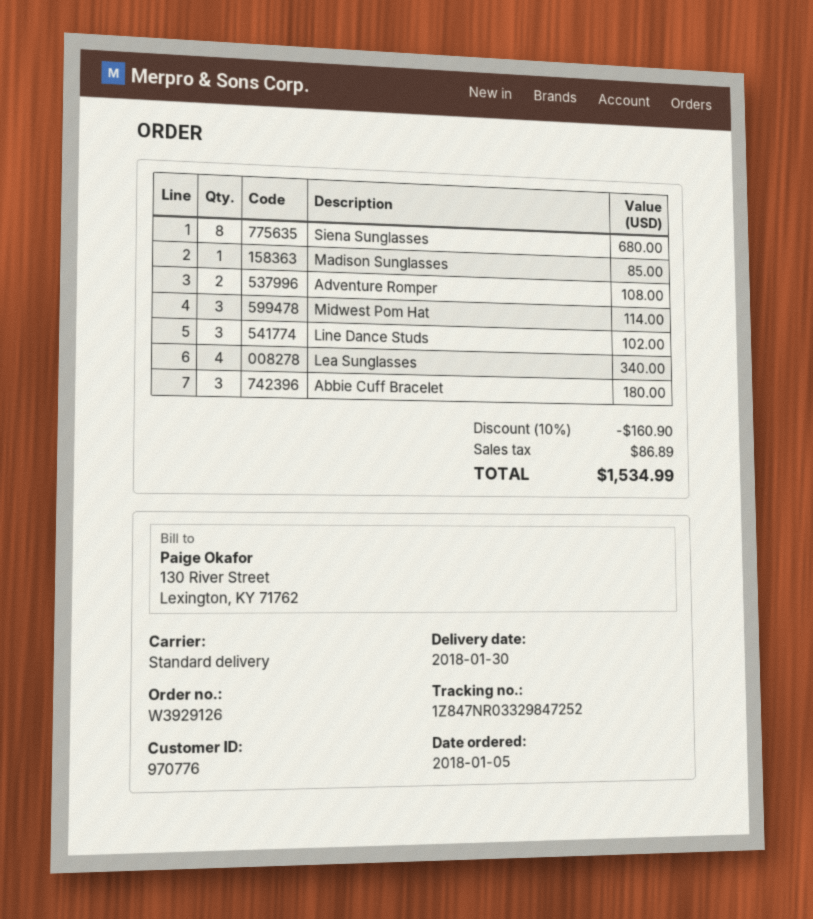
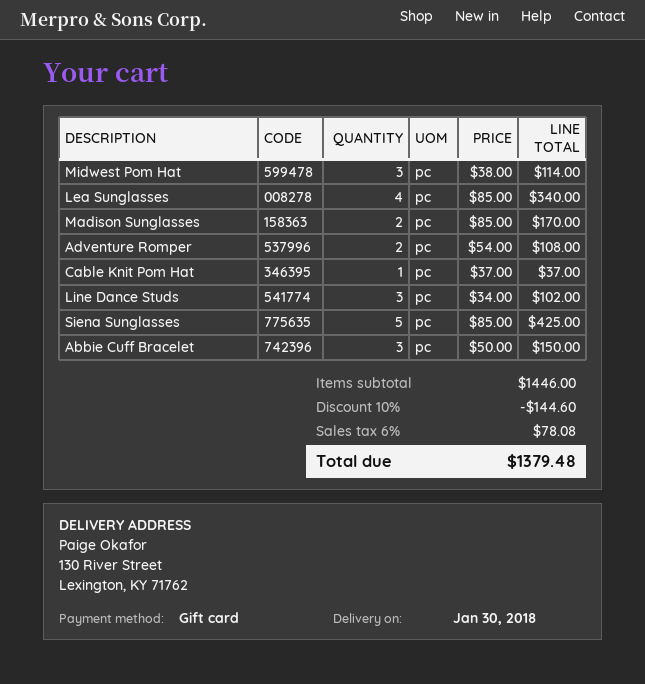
Siena Sunglasses: 8 for 680.00 -> 5 for 425.00
Madison Sunglasses: 1 for 85.00 -> 2 for 170.00
Abbie Cuff Bracelet: 3 for 180.00 -> 3 for 150.00
Cable Knit Pom Hat: none -> 1 for 37.00
discount: 10% = 160.90 -> 10% = 144.60
tax: 86.89 -> 78.08
total: 1534.99 -> 1379.48

